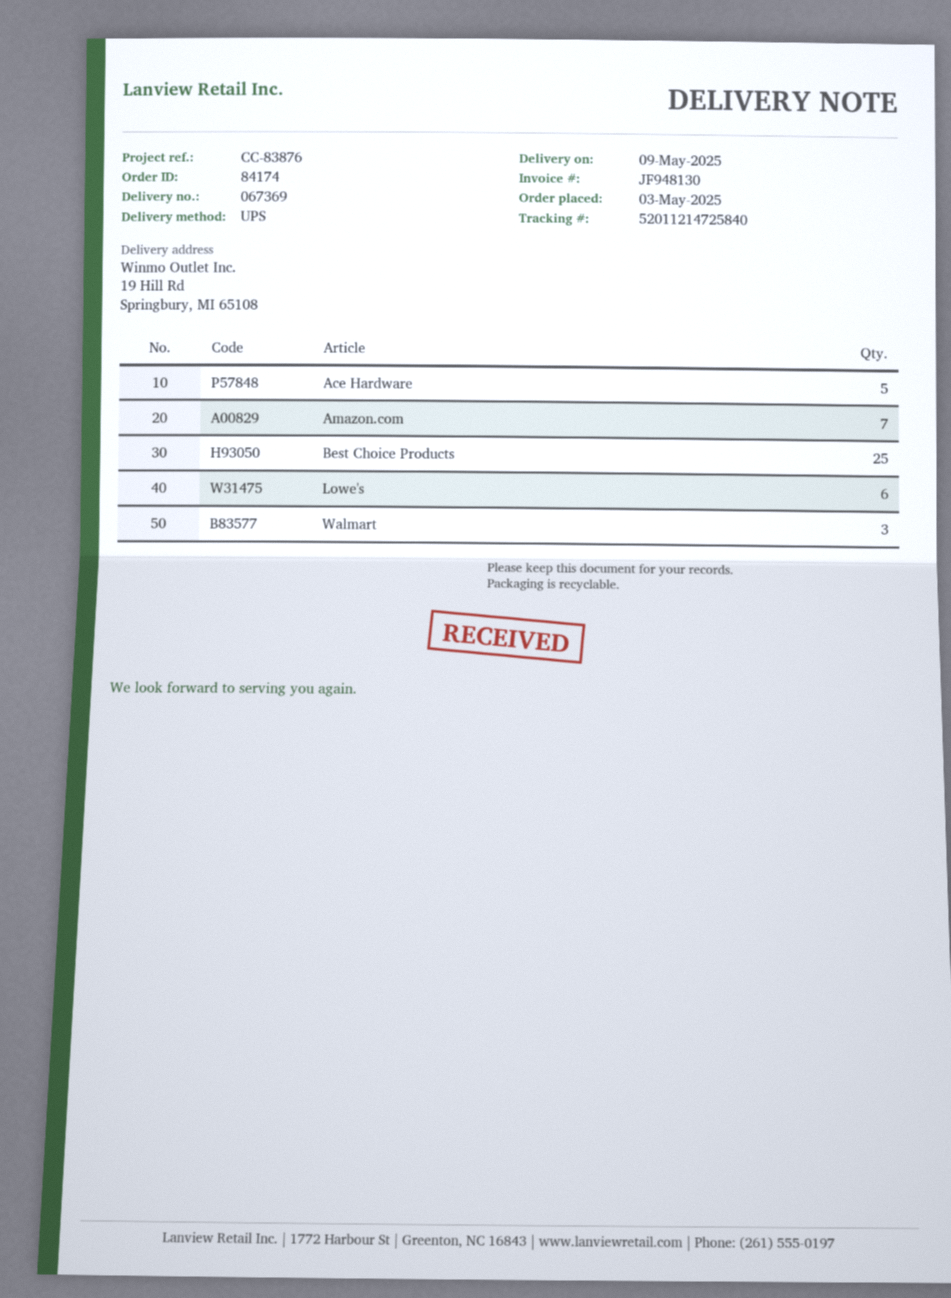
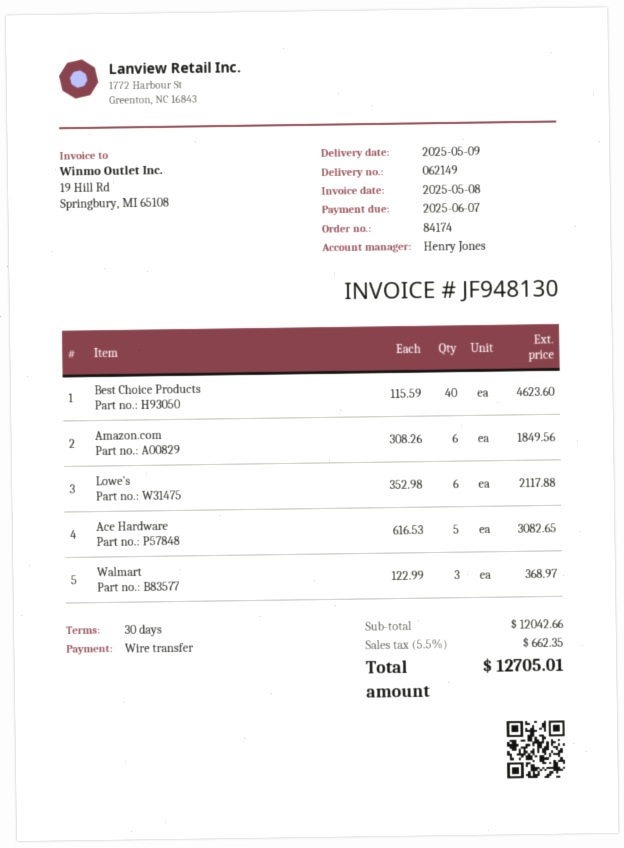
delivery note number: 067369 -> 062149
Amazon.com: 7 -> 6
Best Choice Products: 25 -> 40

